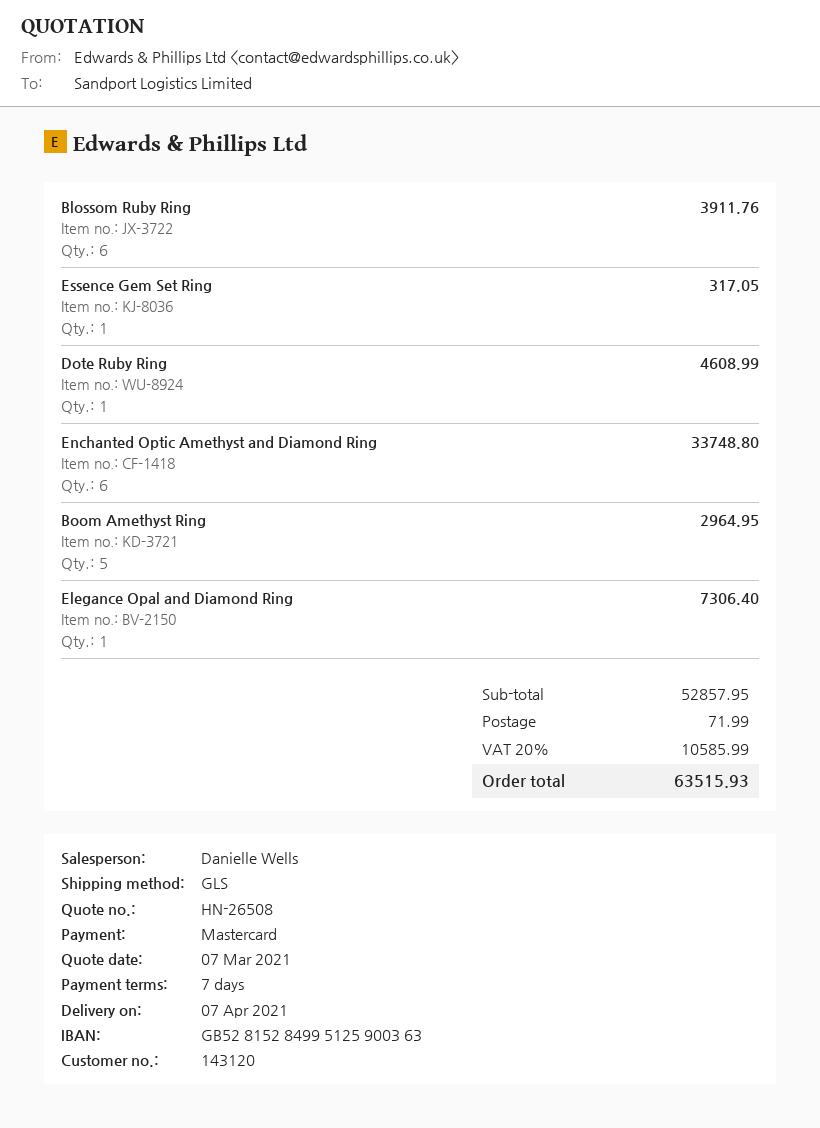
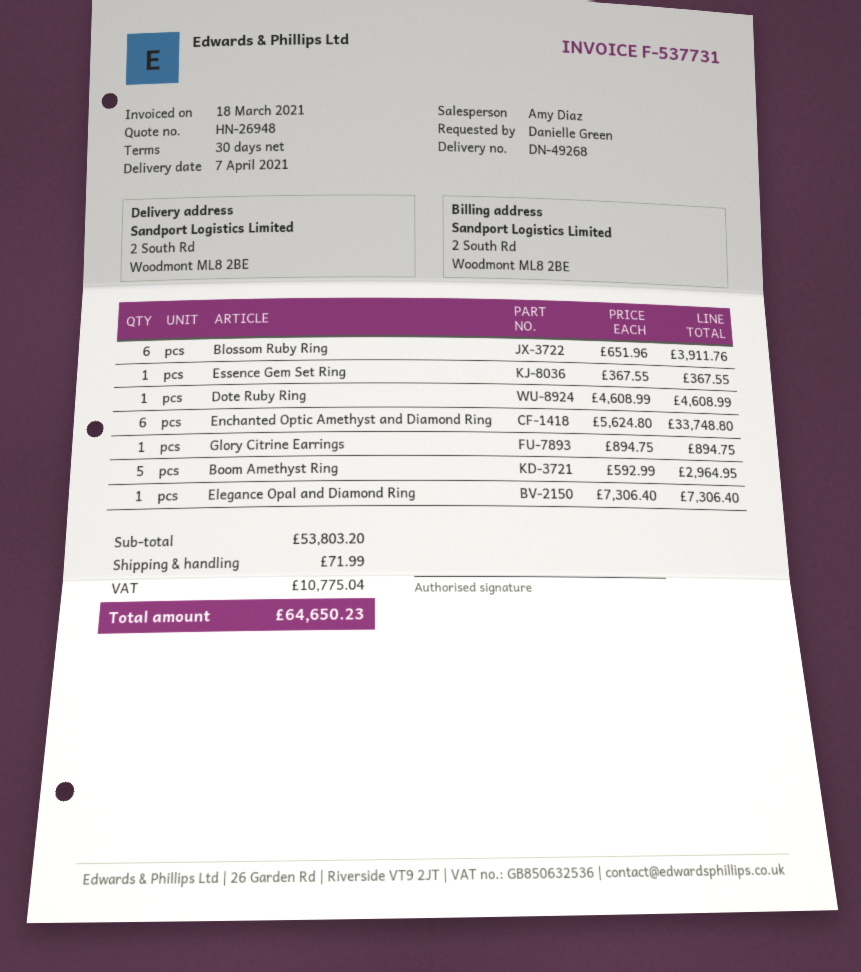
quote number: HN-26508 -> HN-26948
payment terms: 7 days -> 30 days
sales rep: Danielle Wells -> Amy Diaz
Essence Gem Set Ring: 1 for 317.05 -> 1 for 367.55
Glory Citrine Earrings: none -> 1 for 894.75
subtotal: 52857.95 -> 53803.20
tax: 10585.99 -> 10775.04
total: 63515.93 -> 64650.23

